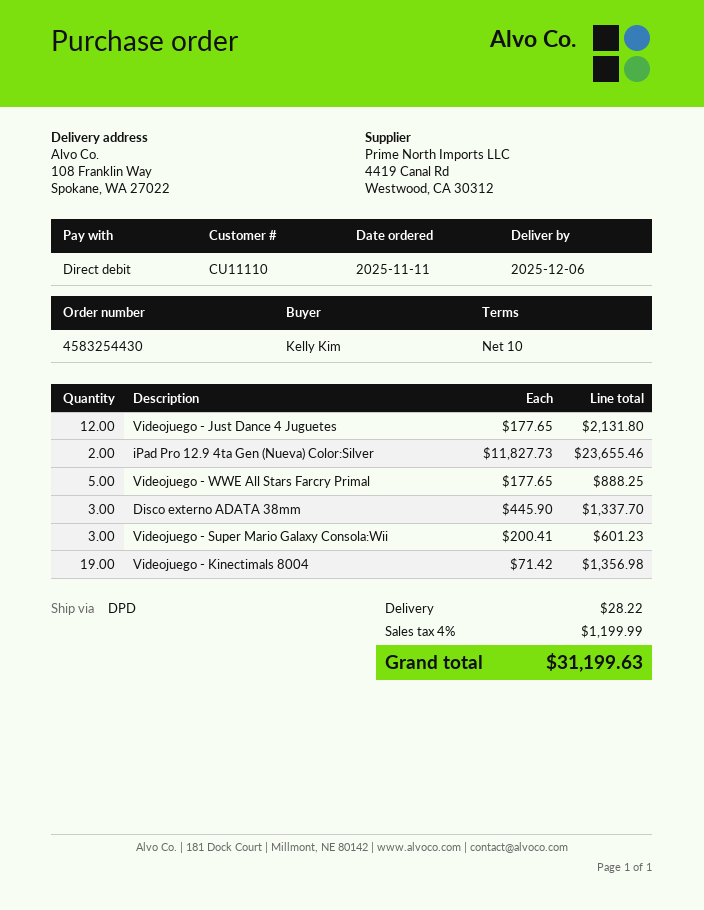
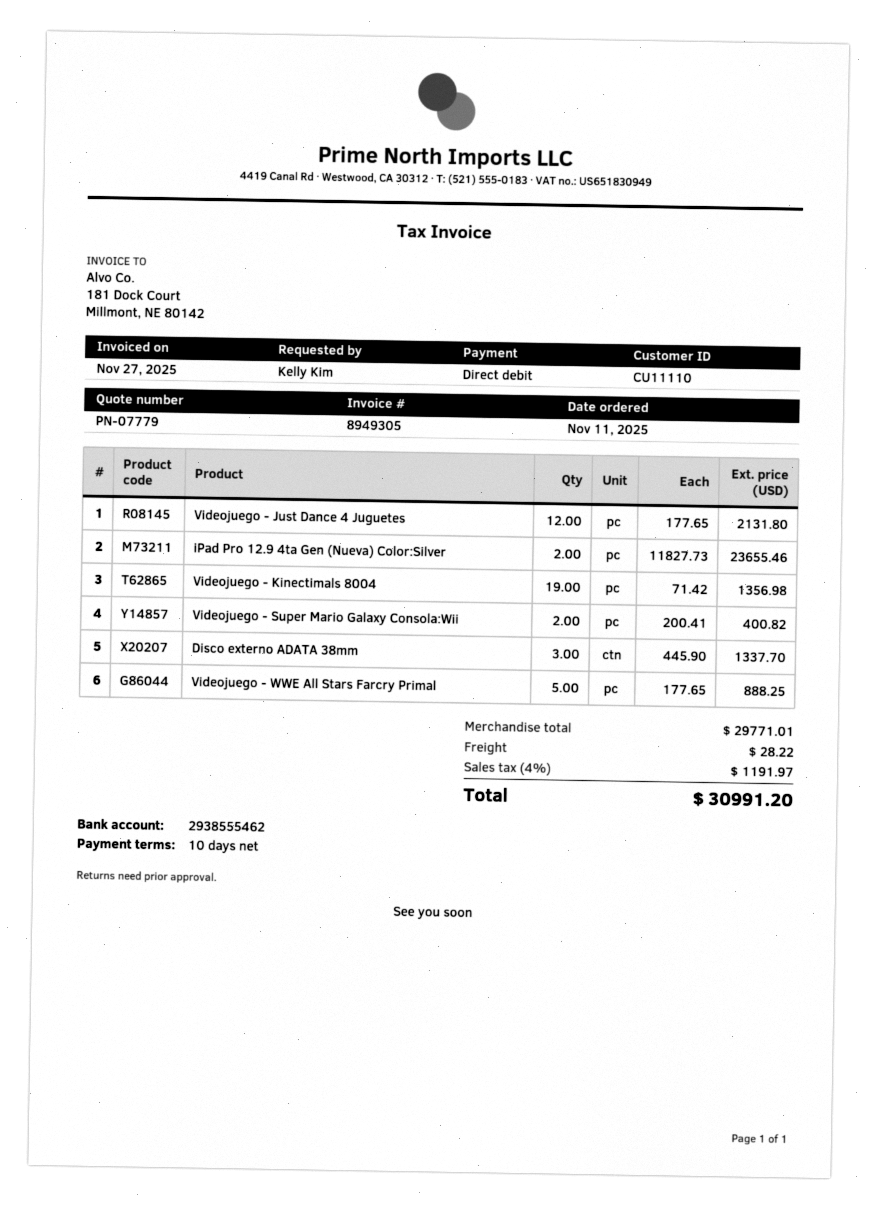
Videojuego - Super Mario Galaxy Consola:Wii: 3 x 200.41 = 601.23 -> 2 x 200.41 = 400.82
tax: 4% = 1199.99 -> 4% = 1191.97
total: 31199.63 -> 30991.20

